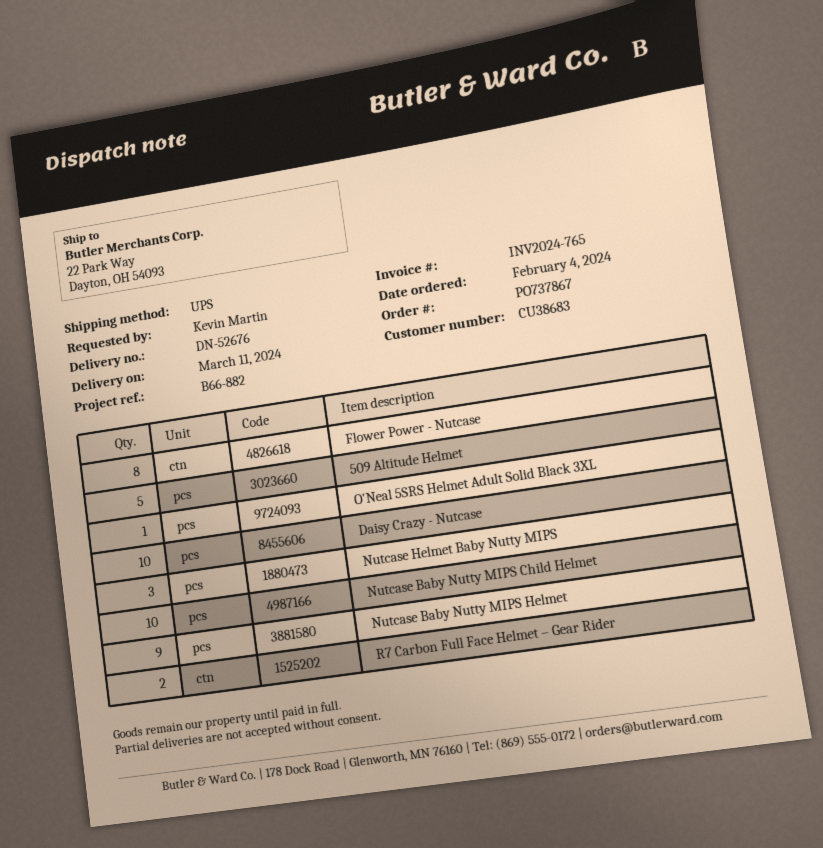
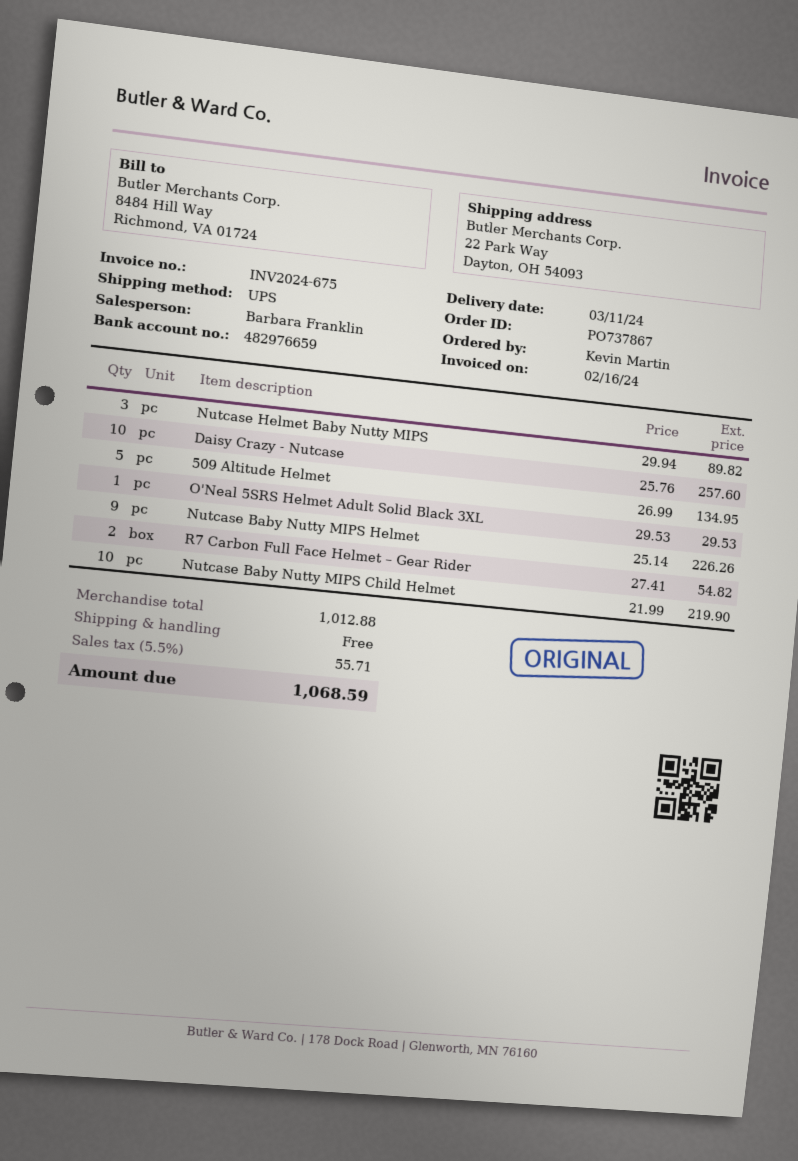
invoice number: INV2024-765 -> INV2024-675
Flower Power - Nutcase: 8 -> none

